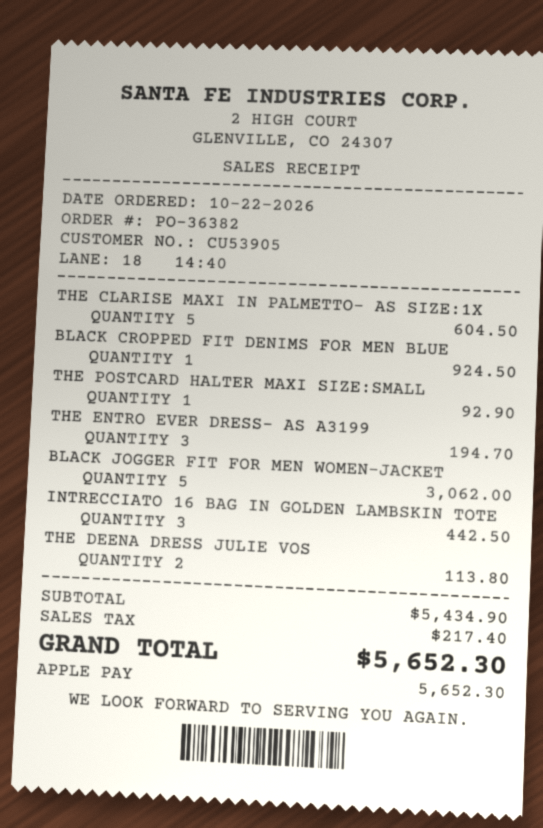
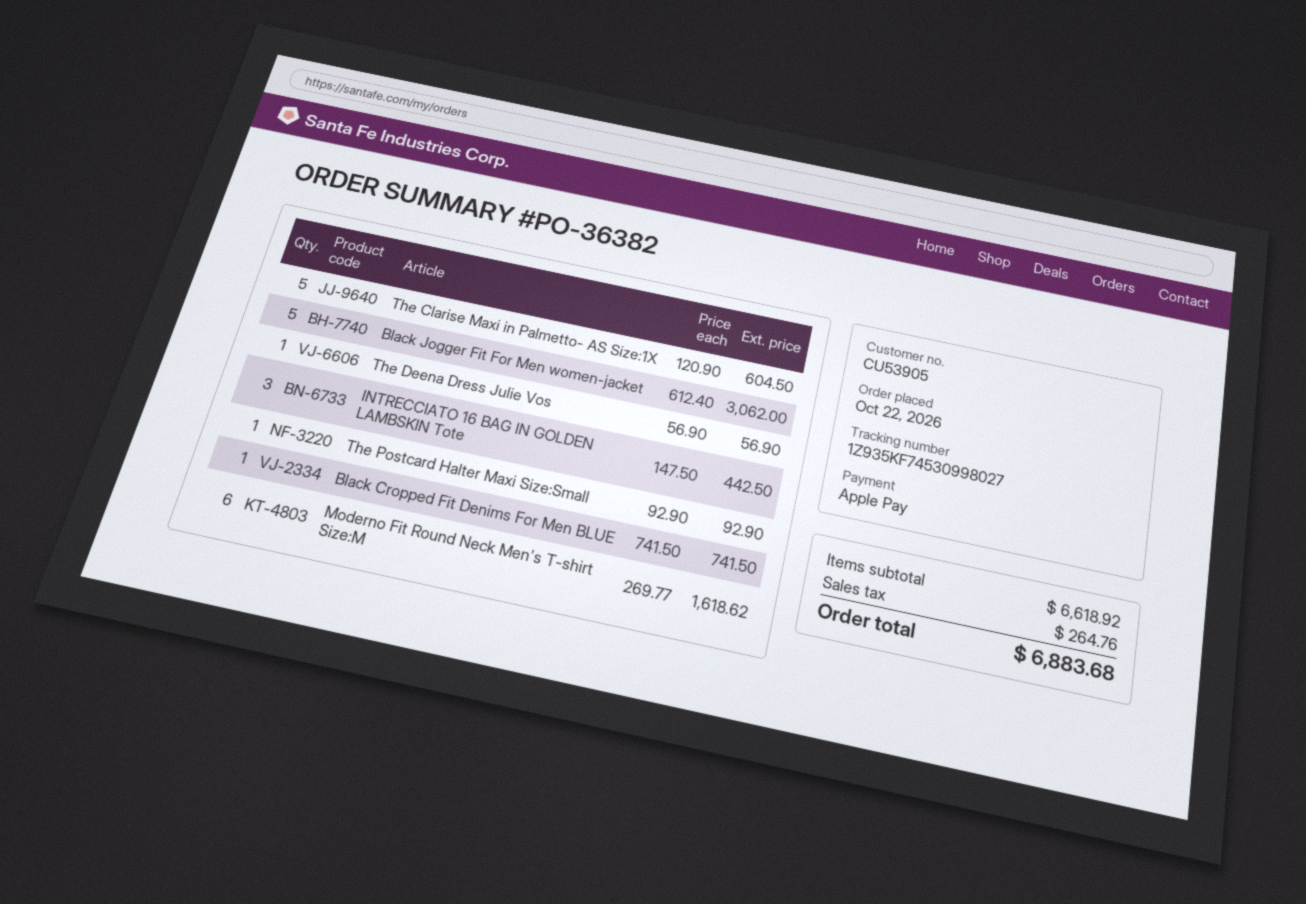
BLACK CROPPED FIT DENIMS FOR MEN BLUE: 1 for 924.50 -> 1 for 741.50
THE ENTRO EVER DRESS- AS A3199: 3 for 194.70 -> none
THE DEENA DRESS JULIE VOS: 2 for 113.80 -> 1 for 56.90
Moderno Fit Round Neck Men's T-shirt Size:M: none -> 6 for 1618.62
subtotal: 5434.90 -> 6618.92
tax: 217.40 -> 264.76
total: 5652.30 -> 6883.68

